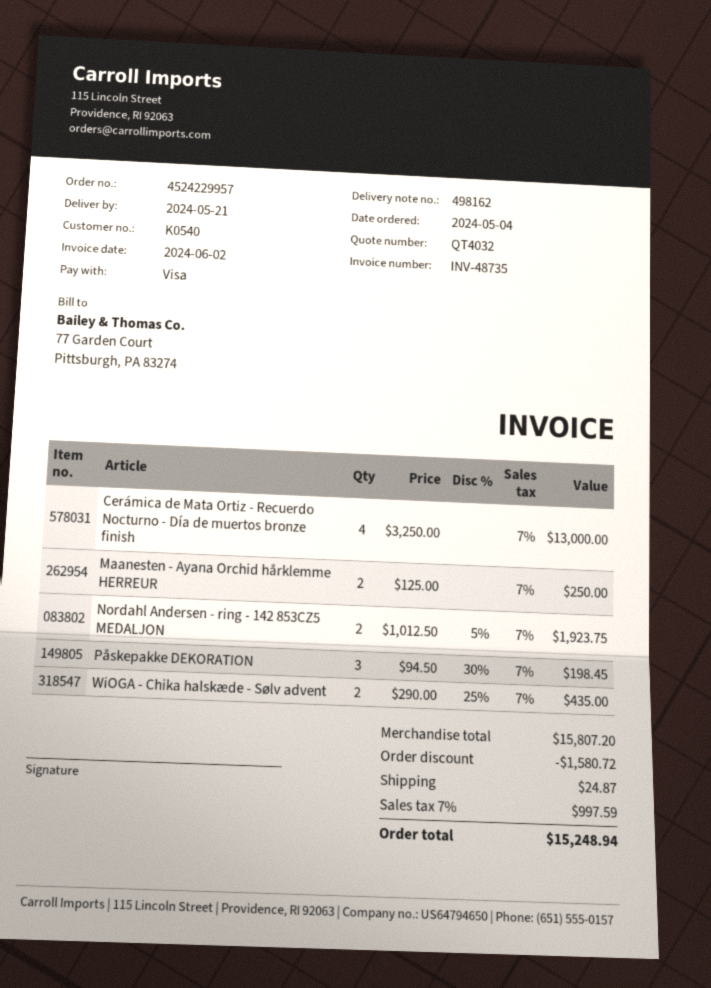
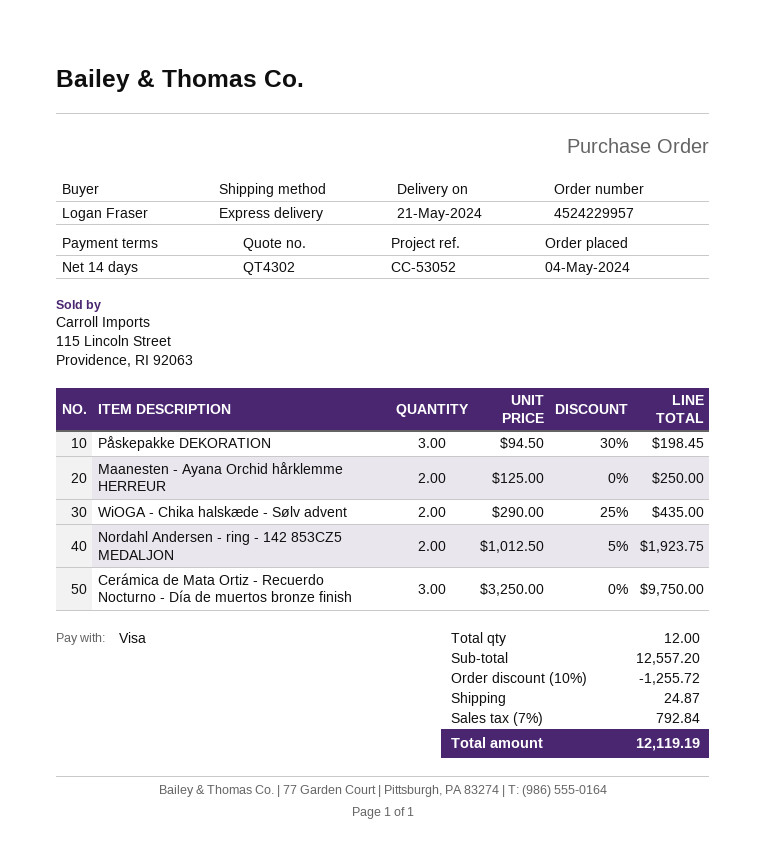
quote number: QT4032 -> QT4302
Cerámica de Mata Ortiz - Recuerdo Nocturno - Día de muertos bronze finish: 4 x 3250.00 = 13000.00 -> 3 x 3250.00 = 9750.00
subtotal: 15807.20 -> 12557.20
discount: 1580.72 -> 1255.72
tax: 7% = 997.59 -> 7% = 792.84
total: 15248.94 -> 12119.19

